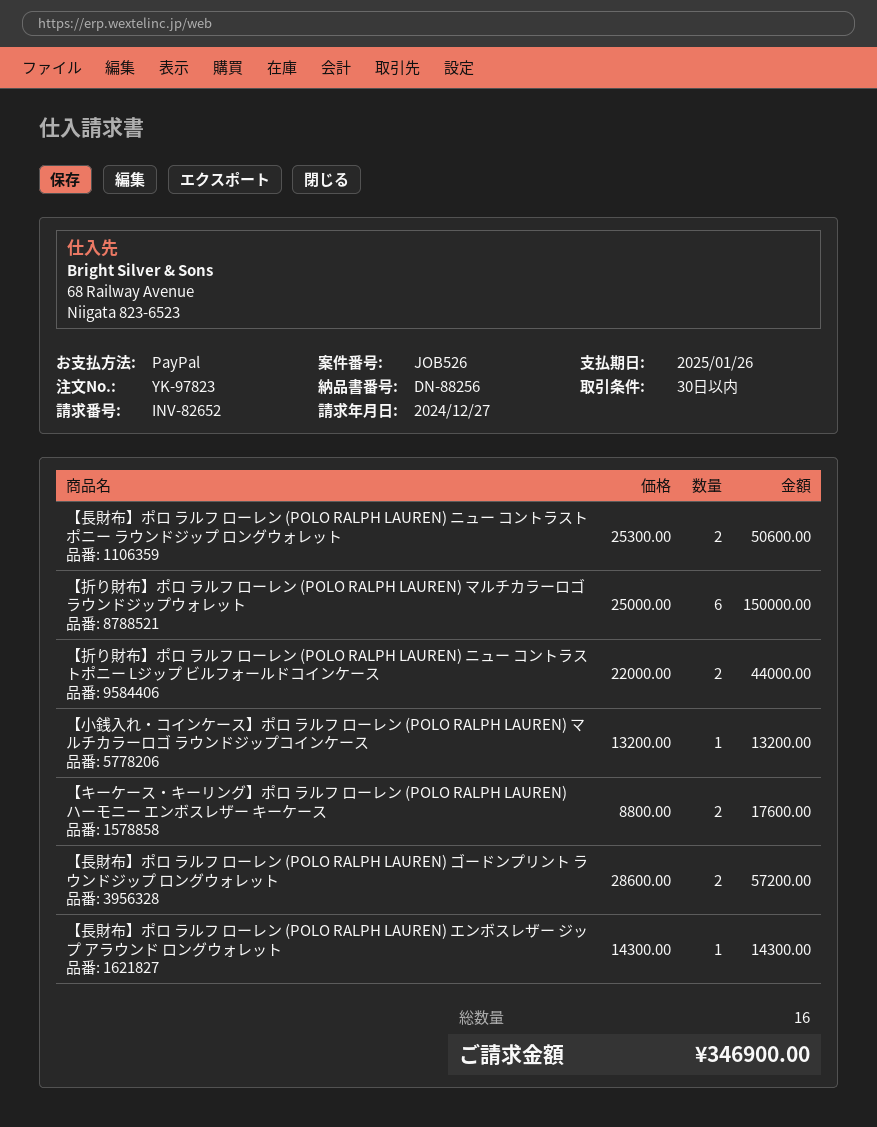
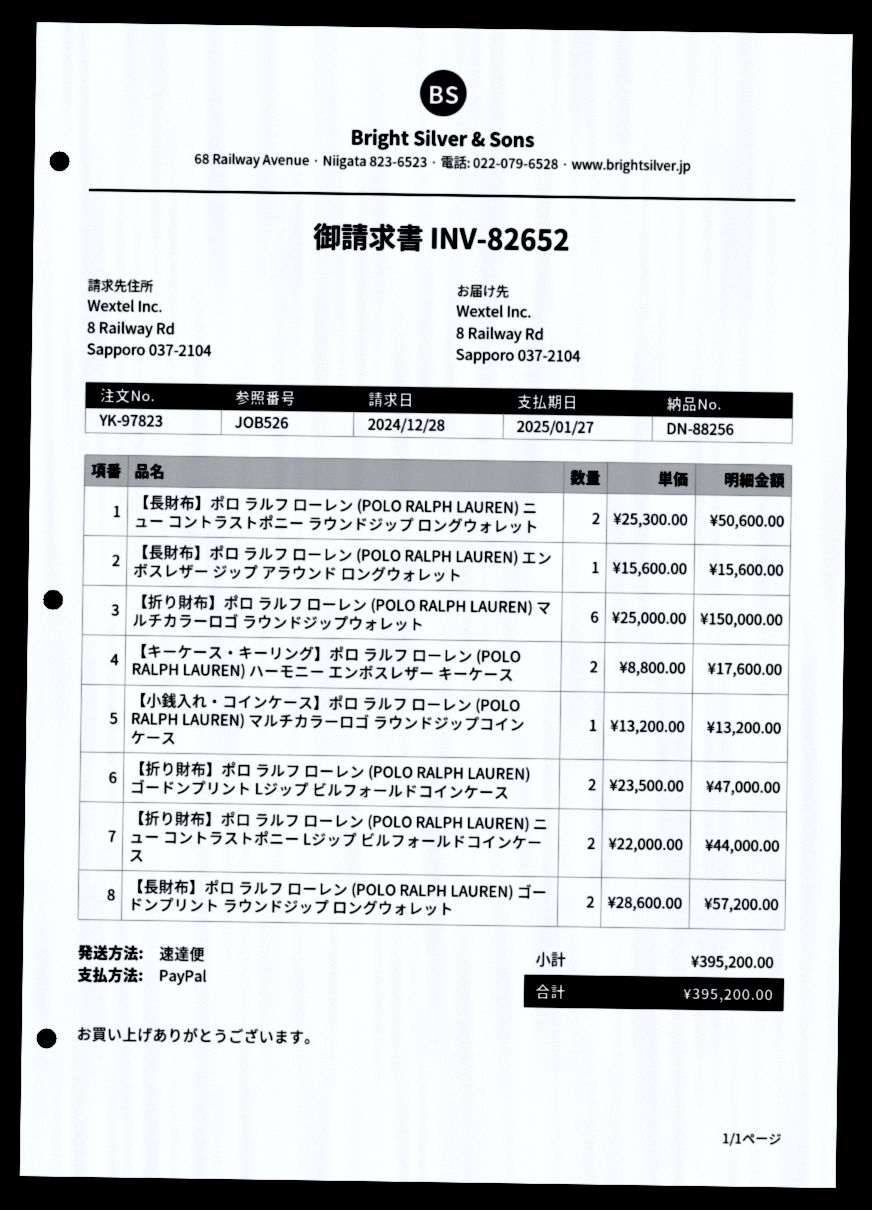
invoice date: 2024-12-27 -> 2024-12-28
due date: 2025-01-26 -> 2025-01-27
【長財布】ポロ ラルフ ローレン (POLO RALPH LAUREN) エンボスレザー ジップ アラウンド ロングウォレット: 1 x 14300.00 = 14300.00 -> 1 x 15600.00 = 15600.00
【折り財布】ポロ ラルフ ローレン (POLO RALPH LAUREN) ゴードンプリント Lジップ ビルフォールドコインケース: none -> 2 x 23500.00 = 47000.00
total: 346900.00 -> 395200.00

